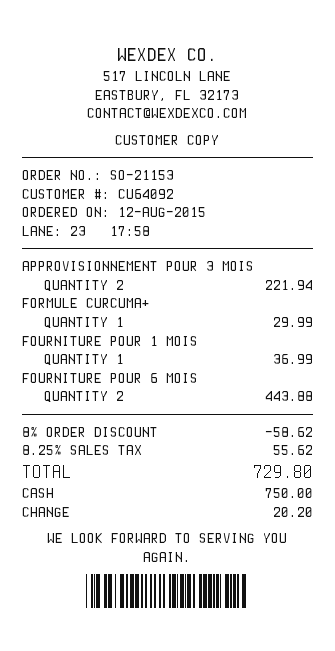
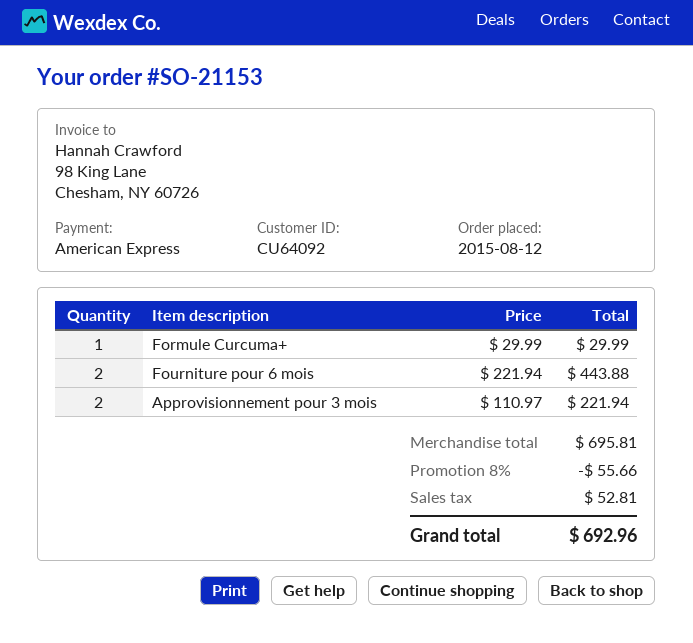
payment method: cash -> American Express
FOURNITURE POUR 1 MOIS: 1 for 36.99 -> none
discount: 8% = 58.62 -> 8% = 55.66
tax: 55.62 -> 52.81
total: 729.80 -> 692.96

